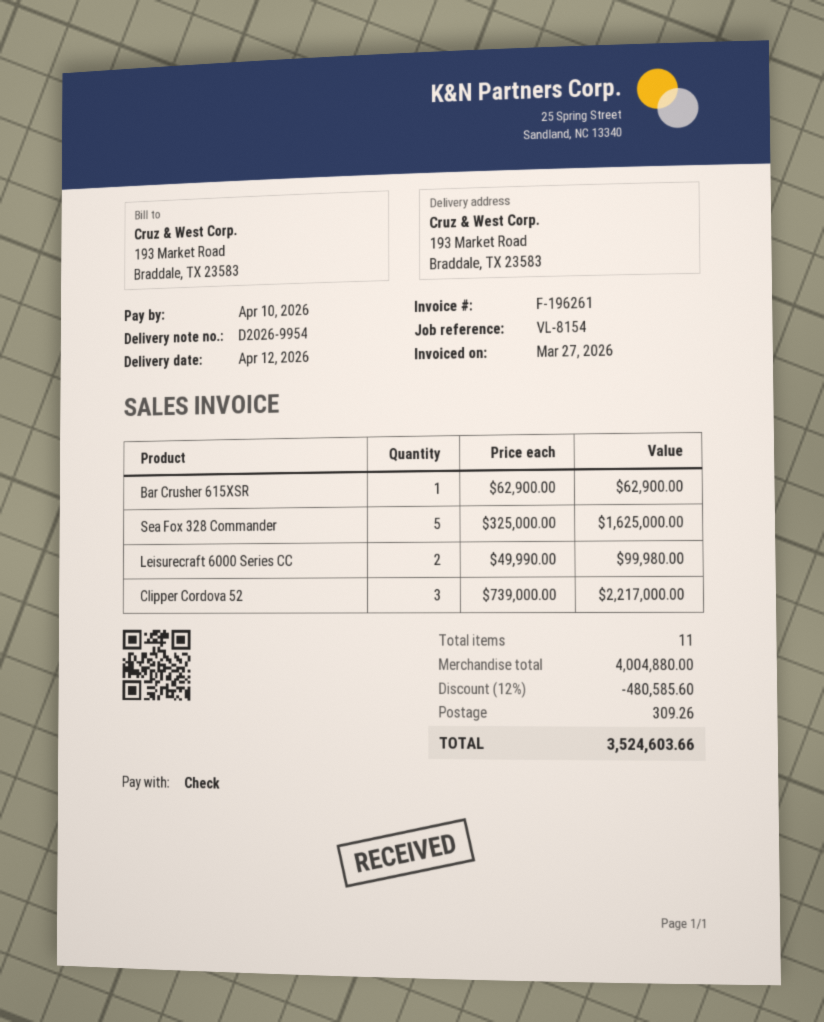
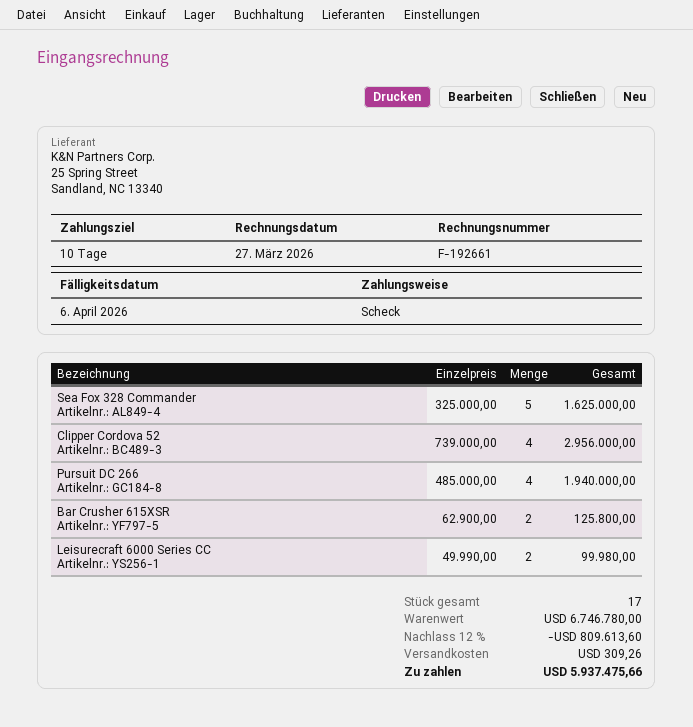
invoice number: F-196261 -> F-192661
due date: 2026-04-10 -> 2026-04-06
Bar Crusher 615XSR: 1 x 62900.00 = 62900.00 -> 2 x 62900.00 = 125800.00
Clipper Cordova 52: 3 x 739000.00 = 2217000.00 -> 4 x 739000.00 = 2956000.00
Pursuit DC 266: none -> 4 x 485000.00 = 1940000.00
total quantity: 11 -> 17
subtotal: 4004880.00 -> 6746780.00
discount: 12% = 480585.60 -> 12% = 809613.60
total: 3524603.66 -> 5937475.66

